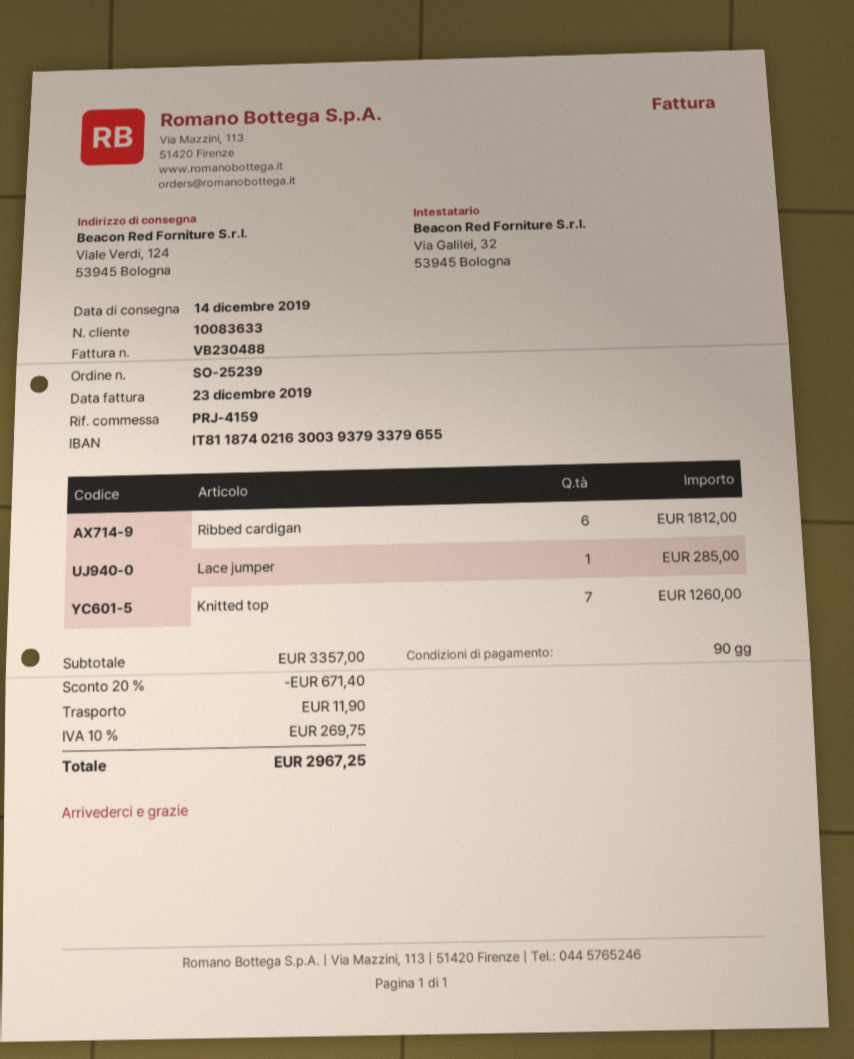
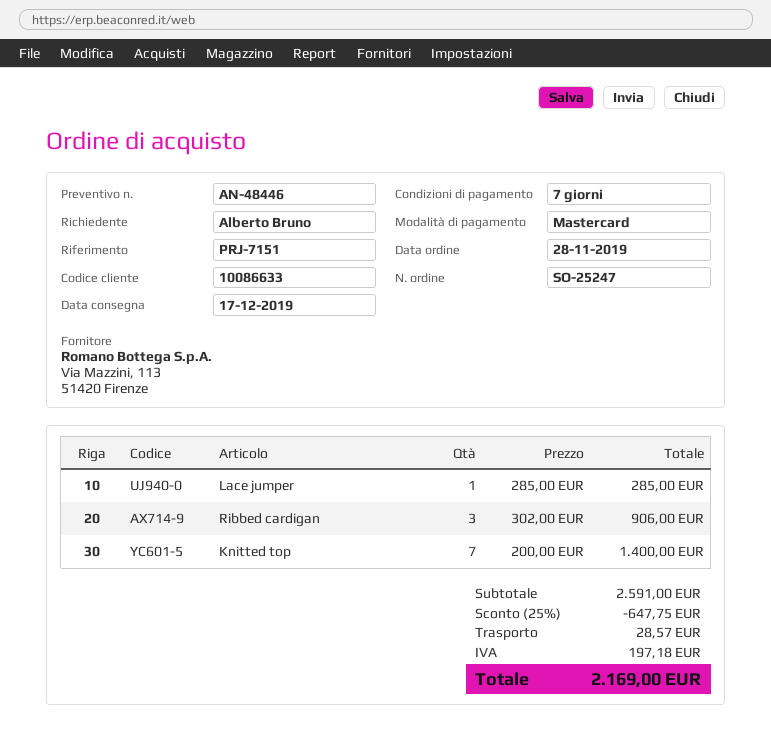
order number: SO-25239 -> SO-25247
delivery date: 2019-12-14 -> 2019-12-17
payment terms: 90 days -> 7 days
customer number: 10083633 -> 10086633
reference: PRJ-4159 -> PRJ-7151
Ribbed cardigan: 6 for 1812.00 -> 3 for 906.00
Knitted top: 7 for 1260.00 -> 7 for 1400.00
subtotal: 3357.00 -> 2591.00
discount: 20% = 671.40 -> 25% = 647.75
shipping: 11.90 -> 28.57
tax: 269.75 -> 197.18
total: 2967.25 -> 2169.00

